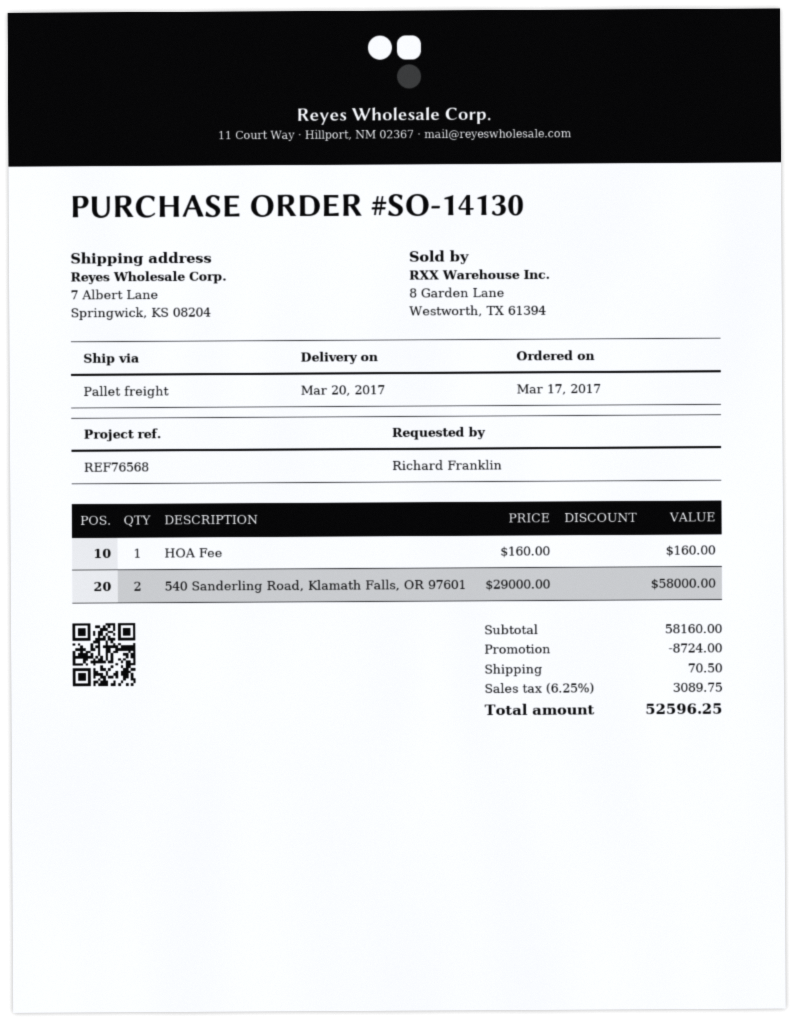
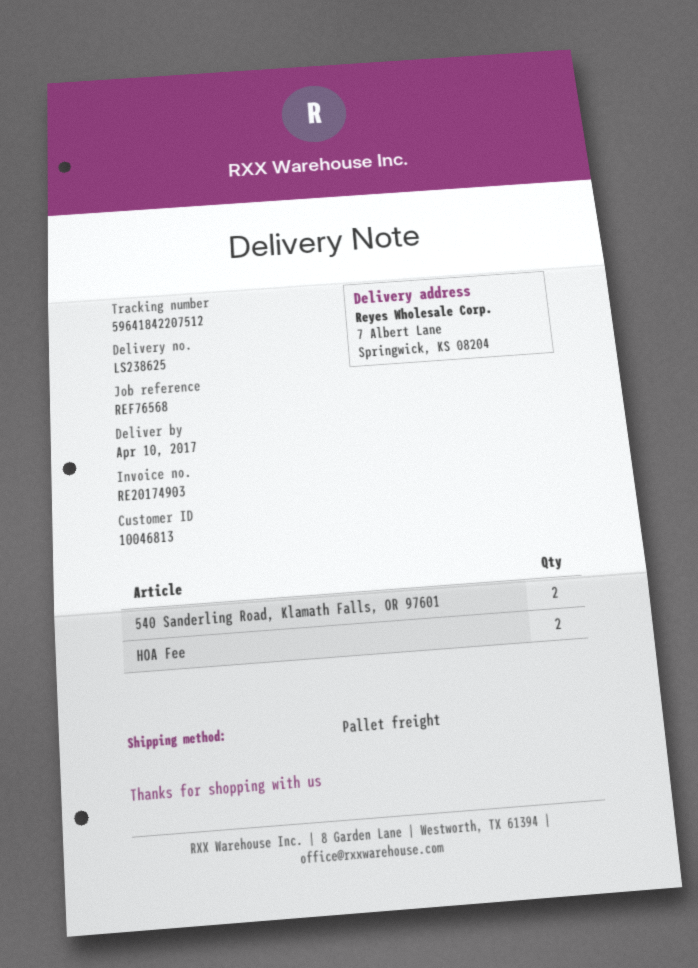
delivery date: 2017-03-20 -> 2017-04-10
HOA Fee: 1 -> 2

